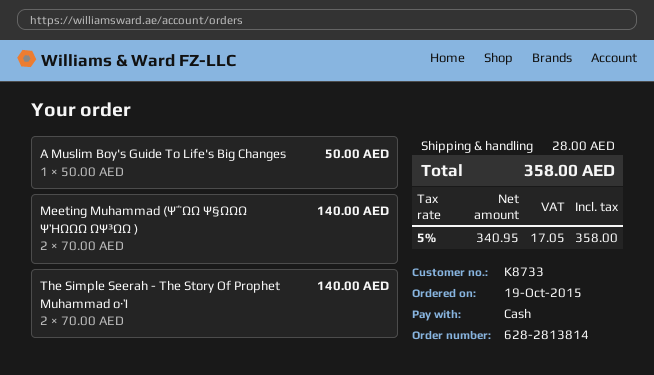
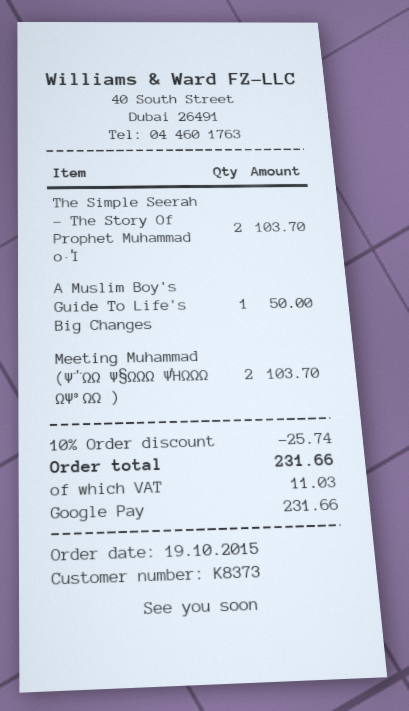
customer number: K8733 -> K8373
payment method: cash -> Google Pay
Meeting Muhammad (Ψ΅ΩΩ Ψ§ΩΩΩ ΨΉΩΩΩ ΩΨ³ΩΩ ): 2 for 140.00 -> 2 for 103.70
The Simple Seerah - The Story Of Prophet Muhammad ο·Ί: 2 for 140.00 -> 2 for 103.70
discount: none -> 10% = 25.74
shipping: 28.00 -> none
tax: 17.05 -> 11.03
total: 358.00 -> 231.66

